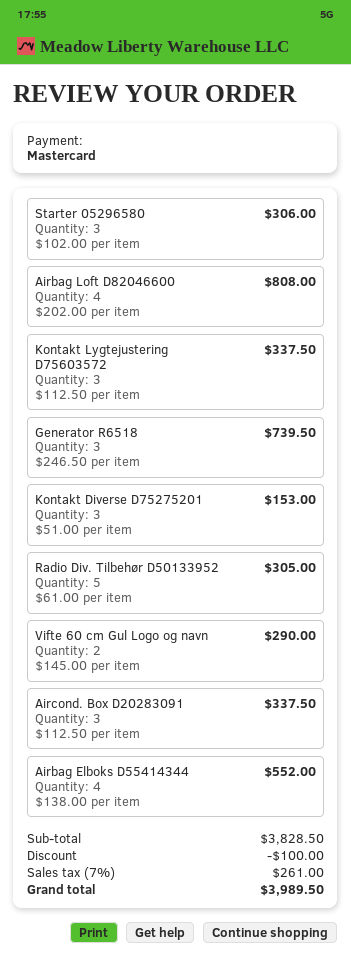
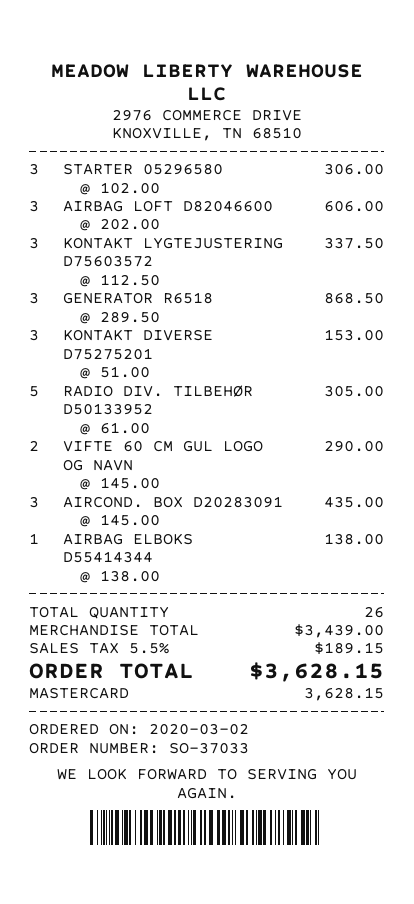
Airbag Loft D82046600: 4 x 202.00 = 808.00 -> 3 x 202.00 = 606.00
Generator R6518: 3 x 246.50 = 739.50 -> 3 x 289.50 = 868.50
Aircond. Box D20283091: 3 x 112.50 = 337.50 -> 3 x 145.00 = 435.00
Airbag Elboks D55414344: 4 x 138.00 = 552.00 -> 1 x 138.00 = 138.00
subtotal: 3828.50 -> 3439.00
discount: 100.00 -> none
tax: 7% = 261.00 -> 5.5% = 189.15
total: 3989.50 -> 3628.15

